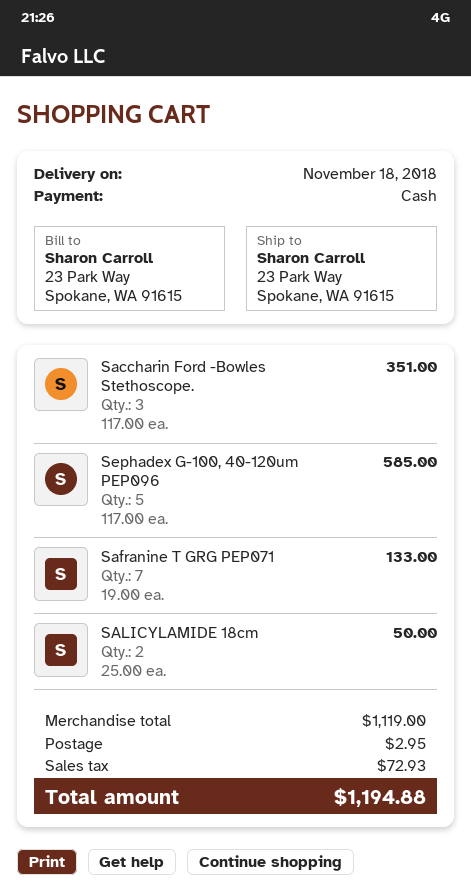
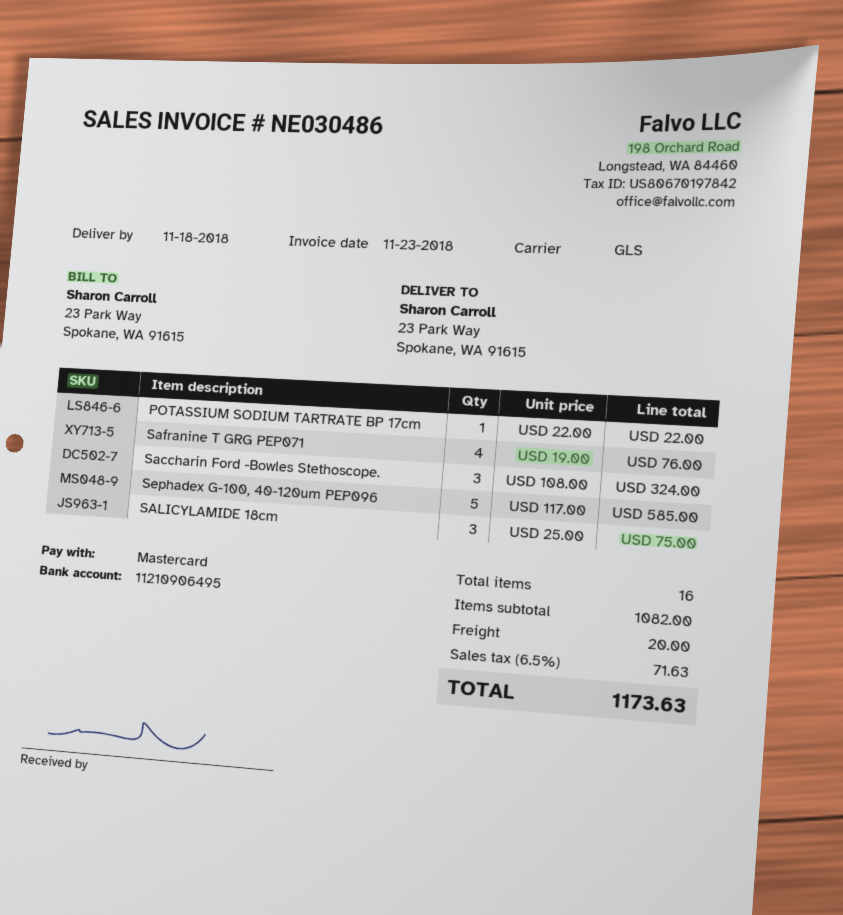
payment method: cash -> Mastercard
Saccharin Ford -Bowles Stethoscope.: 3 x 117.00 = 351.00 -> 3 x 108.00 = 324.00
Safranine T GRG PEP071: 7 x 19.00 = 133.00 -> 4 x 19.00 = 76.00
SALICYLAMIDE 18cm: 2 x 25.00 = 50.00 -> 3 x 25.00 = 75.00
POTASSIUM SODIUM TARTRATE BP 17cm: none -> 1 x 22.00 = 22.00
subtotal: 1119.00 -> 1082.00
shipping: 2.95 -> 20.00
tax: 72.93 -> 71.63
total: 1194.88 -> 1173.63

